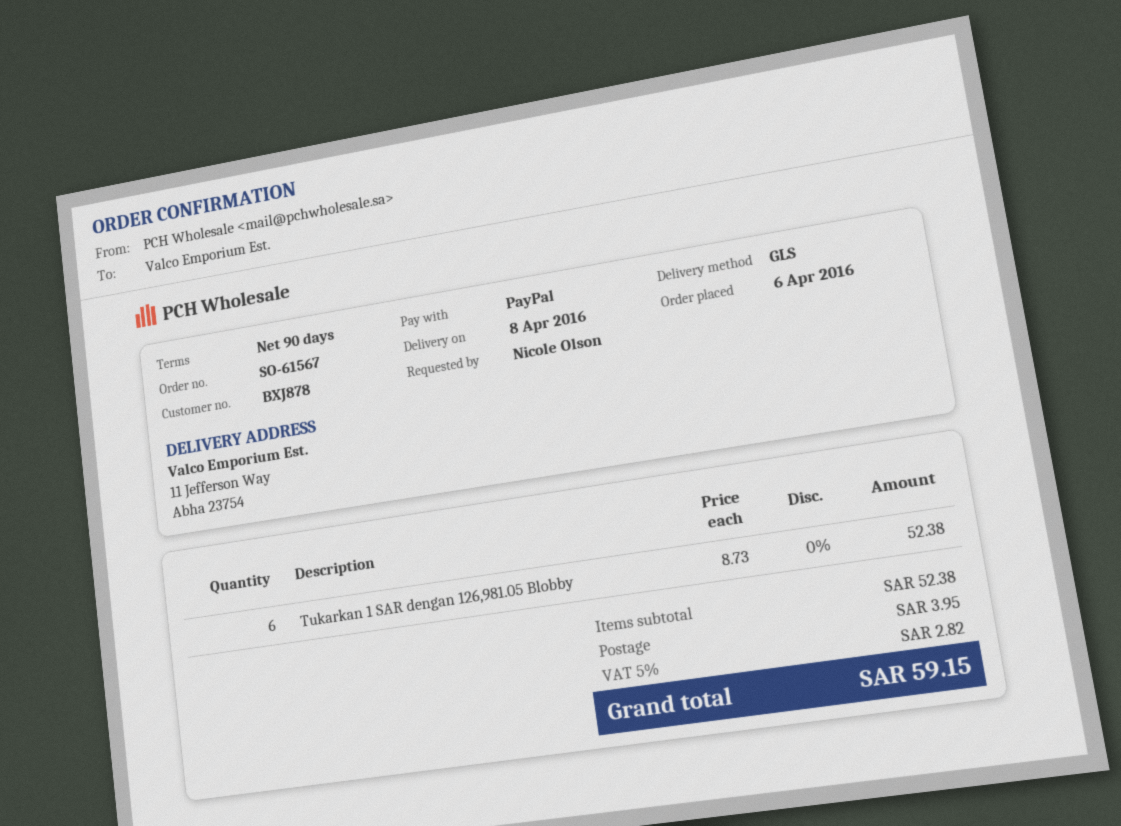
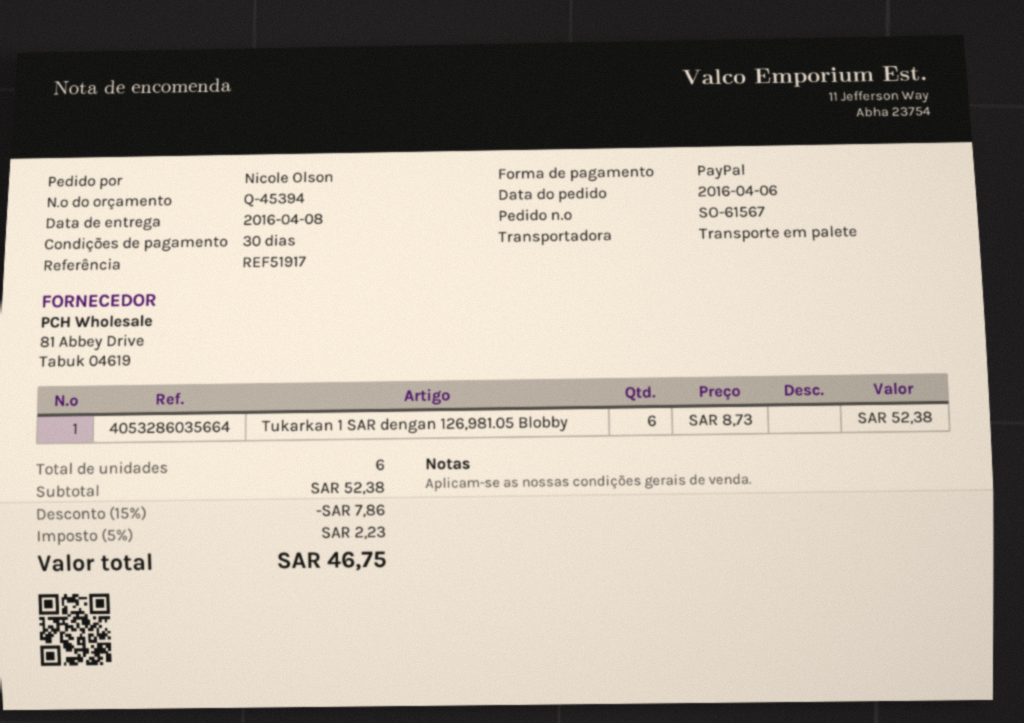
payment terms: 90 days -> 30 days
shipping method: GLS -> pallet freight
discount: none -> 15% = 7.86
shipping: 3.95 -> none
tax: 5% = 2.82 -> 5% = 2.23
total: 59.15 -> 46.75

